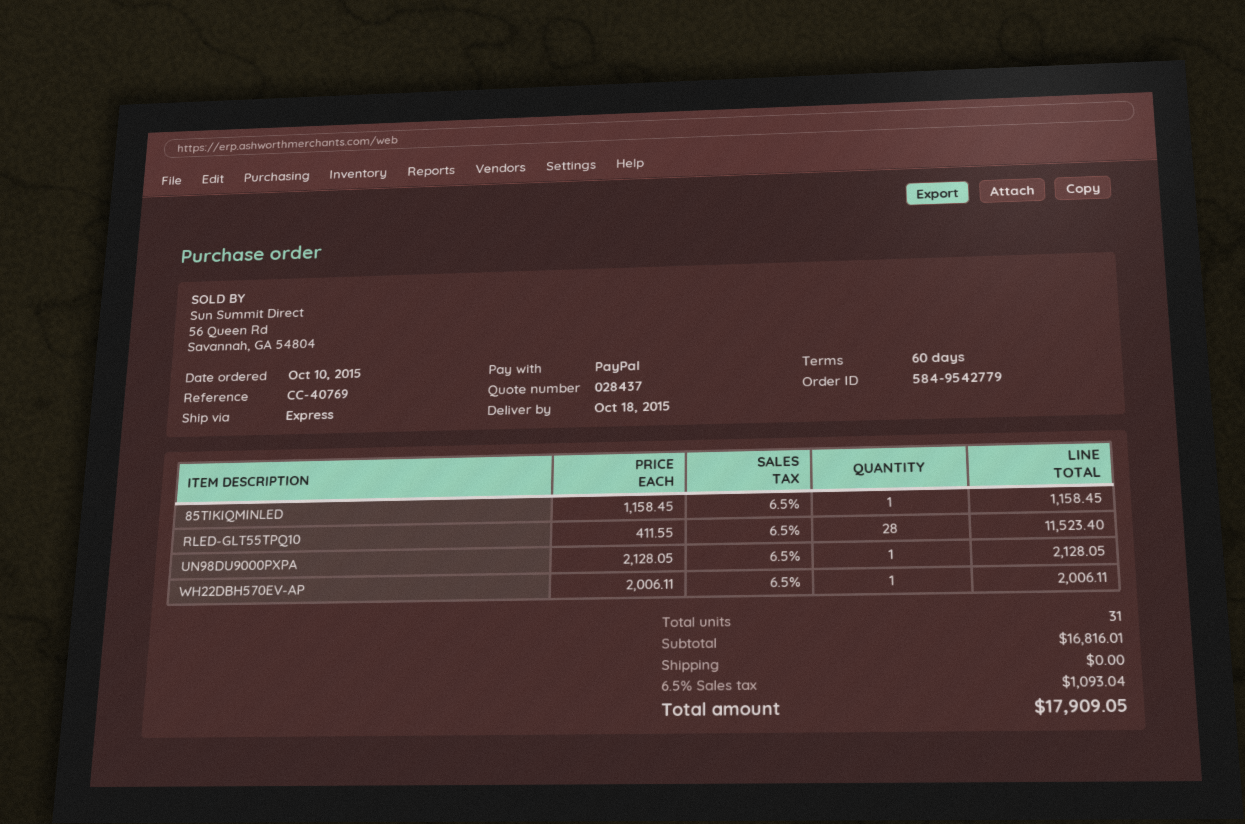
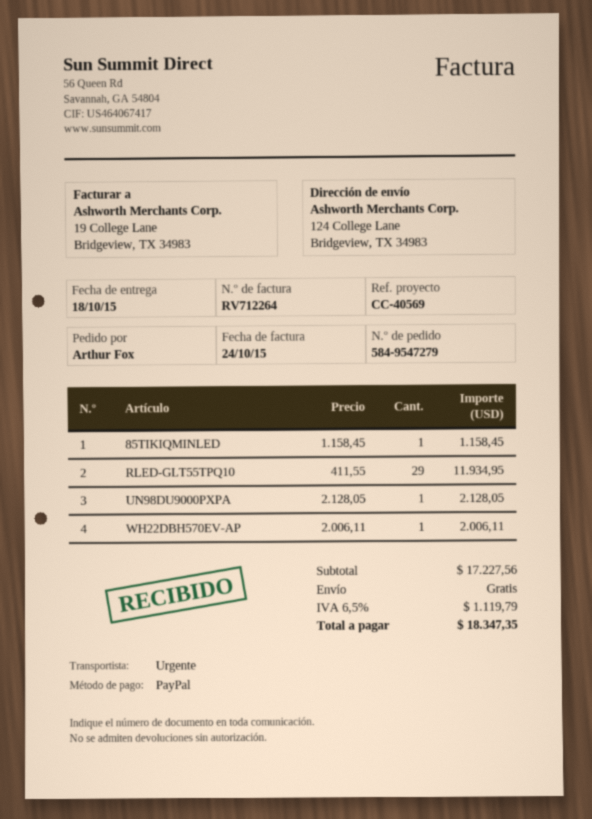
order number: 584-9542779 -> 584-9547279
reference: CC-40769 -> CC-40569
RLED-GLT55TPQ10: 28 x 411.55 = 11523.40 -> 29 x 411.55 = 11934.95
subtotal: 16816.01 -> 17227.56
tax: 6.5% = 1093.04 -> 6.5% = 1119.79
total: 17909.05 -> 18347.35

